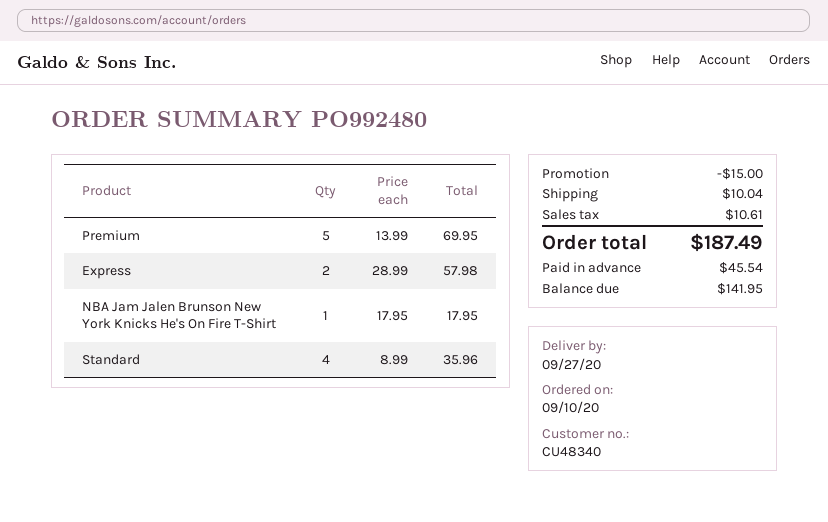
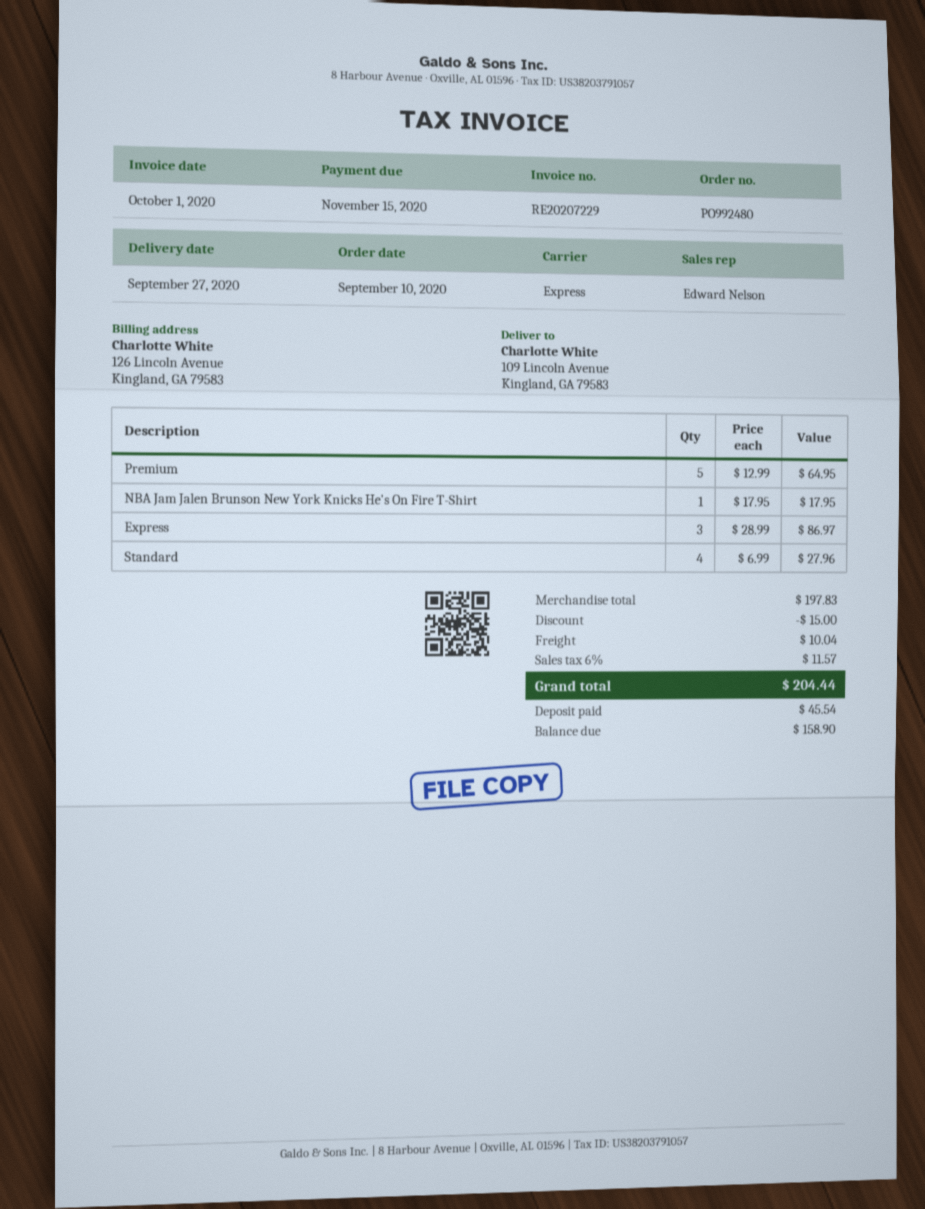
Premium: 5 x 13.99 = 69.95 -> 5 x 12.99 = 64.95
Express: 2 x 28.99 = 57.98 -> 3 x 28.99 = 86.97
Standard: 4 x 8.99 = 35.96 -> 4 x 6.99 = 27.96
tax: 10.61 -> 11.57
total: 187.49 -> 204.44
balance: 141.95 -> 158.90

